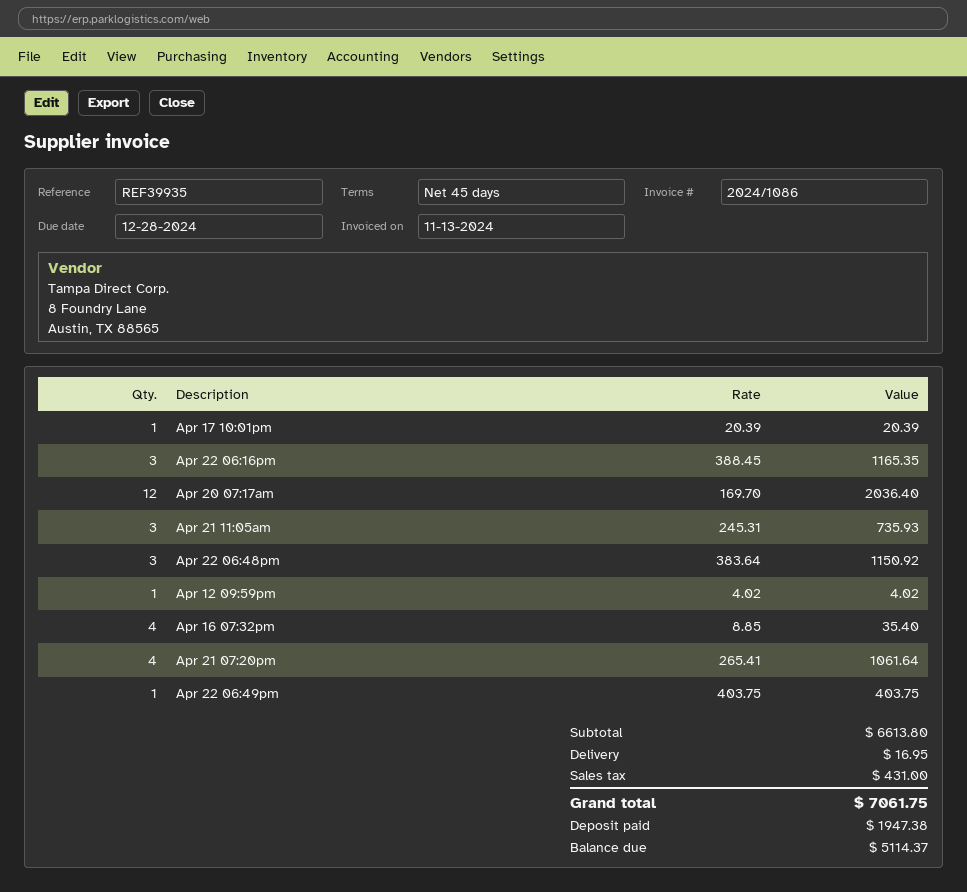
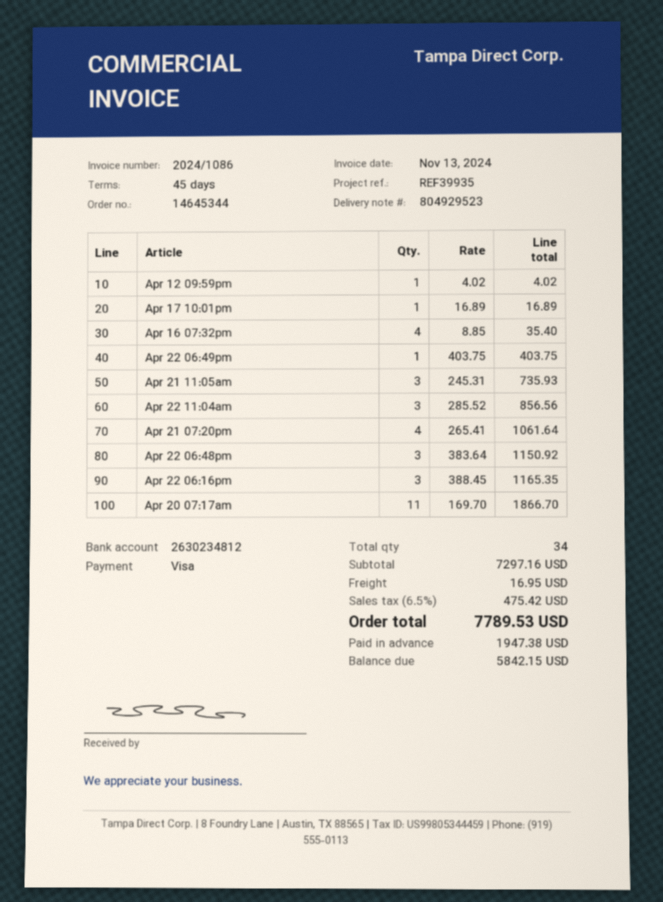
Apr 17 10:01pm: 1 x 20.39 = 20.39 -> 1 x 16.89 = 16.89
Apr 20 07:17am: 12 x 169.70 = 2036.40 -> 11 x 169.70 = 1866.70
Apr 22 11:04am: none -> 3 x 285.52 = 856.56
subtotal: 6613.80 -> 7297.16
tax: 431.00 -> 475.42
total: 7061.75 -> 7789.53
balance: 5114.37 -> 5842.15

